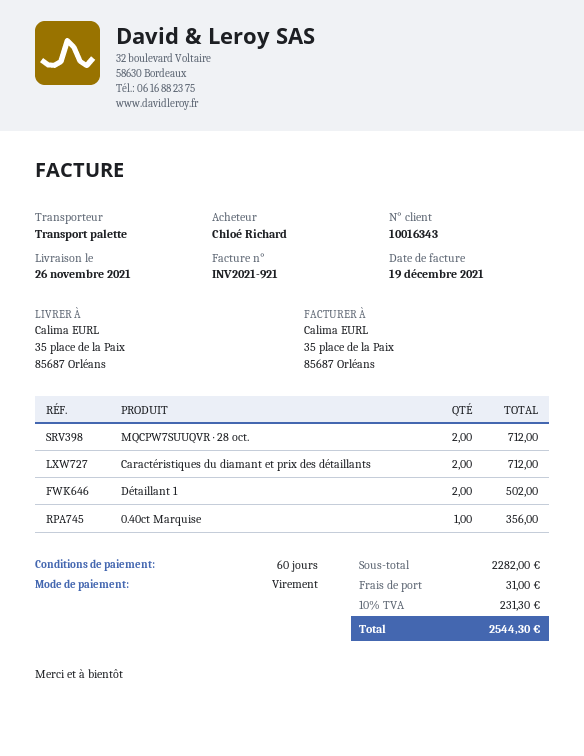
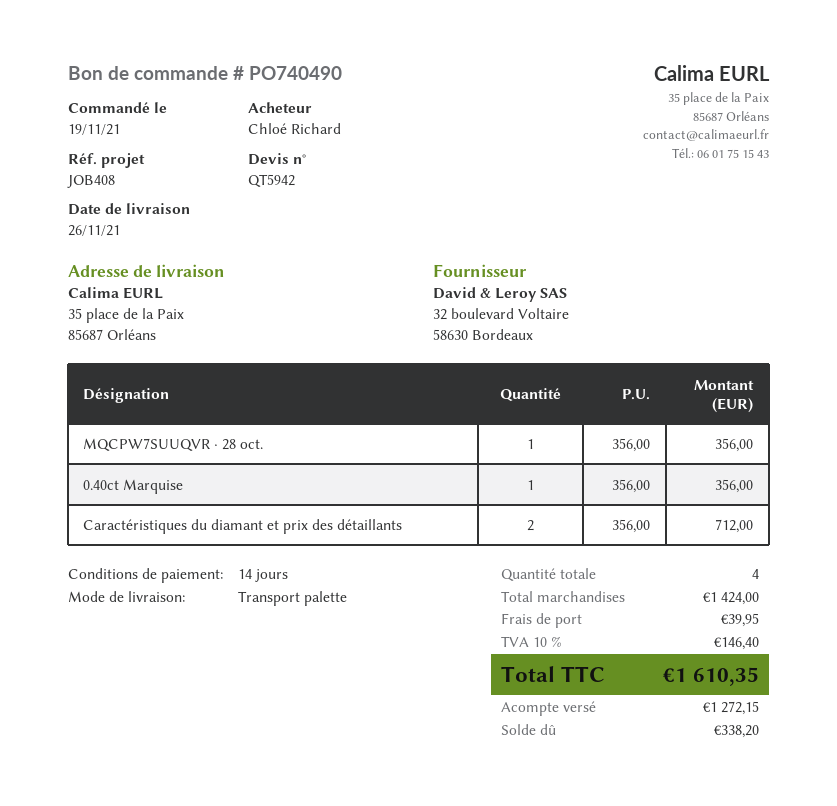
payment terms: 60 days -> 14 days
MQCPW7SUUQVR · 28 oct.: 2 for 712.00 -> 1 for 356.00
Détaillant 1: 2 for 502.00 -> none
subtotal: 2282.00 -> 1424.00
shipping: 31.00 -> 39.95
tax: 10% = 231.30 -> 10% = 146.40
total: 2544.30 -> 1610.35

